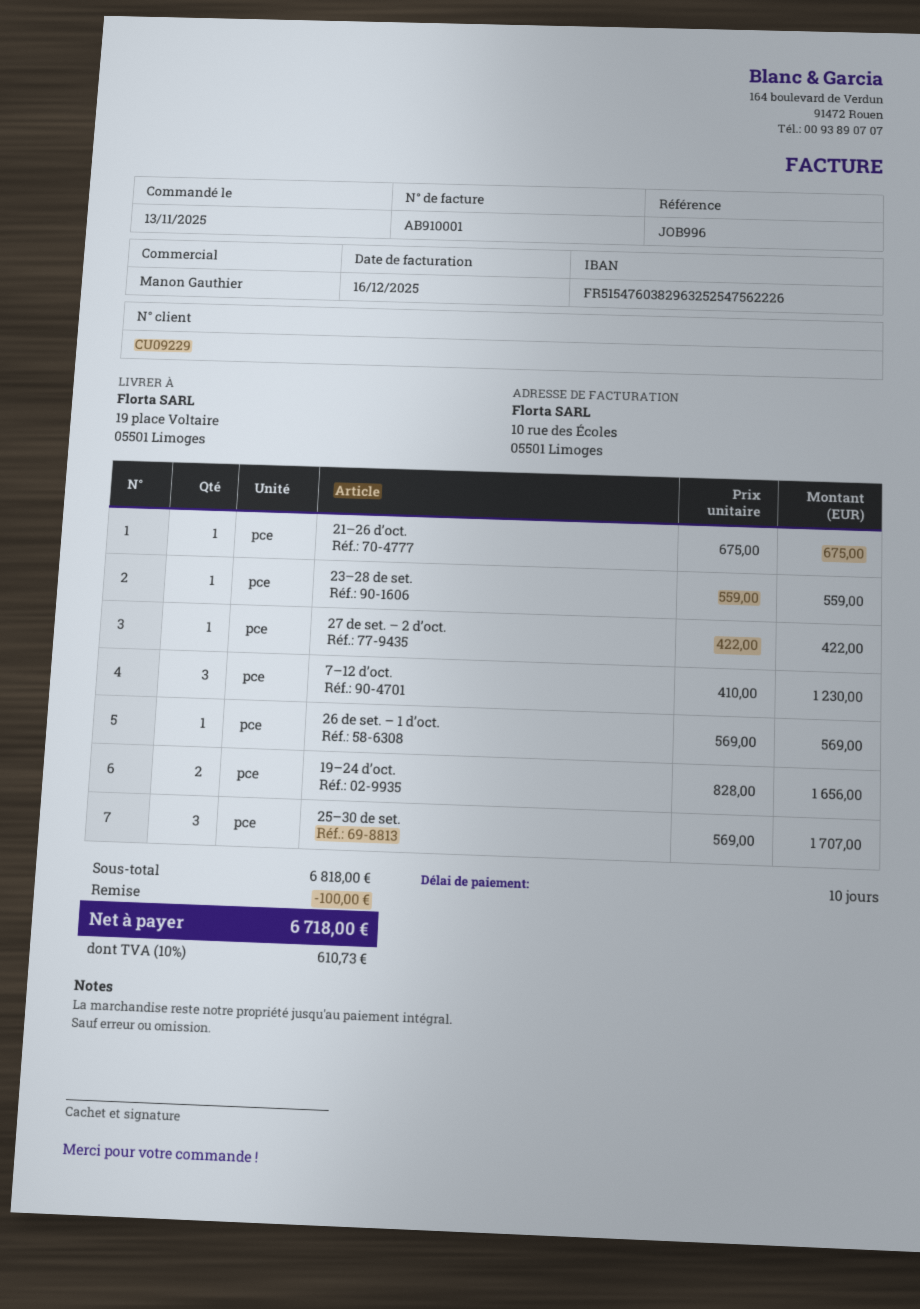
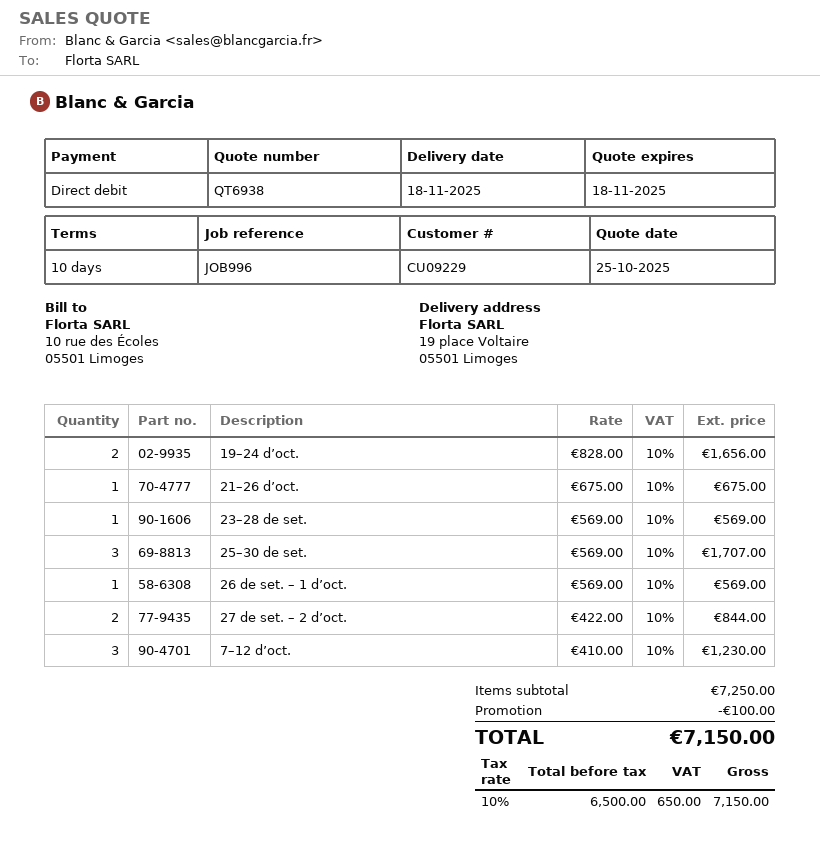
23–28 de set.: 1 x 559.00 = 559.00 -> 1 x 569.00 = 569.00
27 de set. – 2 d’oct.: 1 x 422.00 = 422.00 -> 2 x 422.00 = 844.00
subtotal: 6818.00 -> 7250.00
tax: 10% = 610.73 -> 10% = 650.00
total: 6718.00 -> 7150.00

